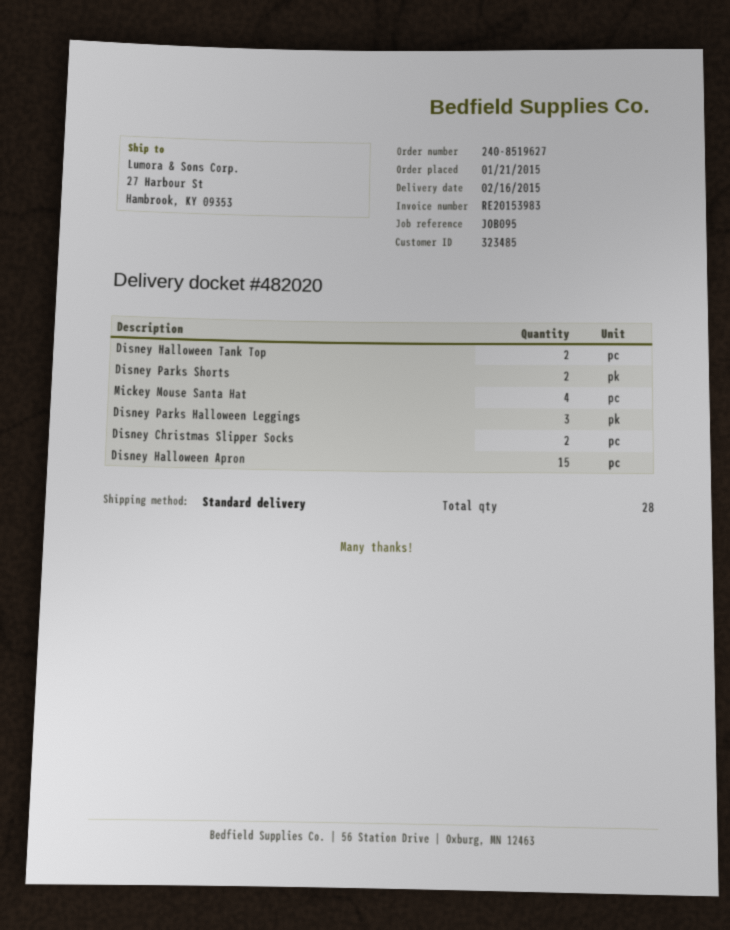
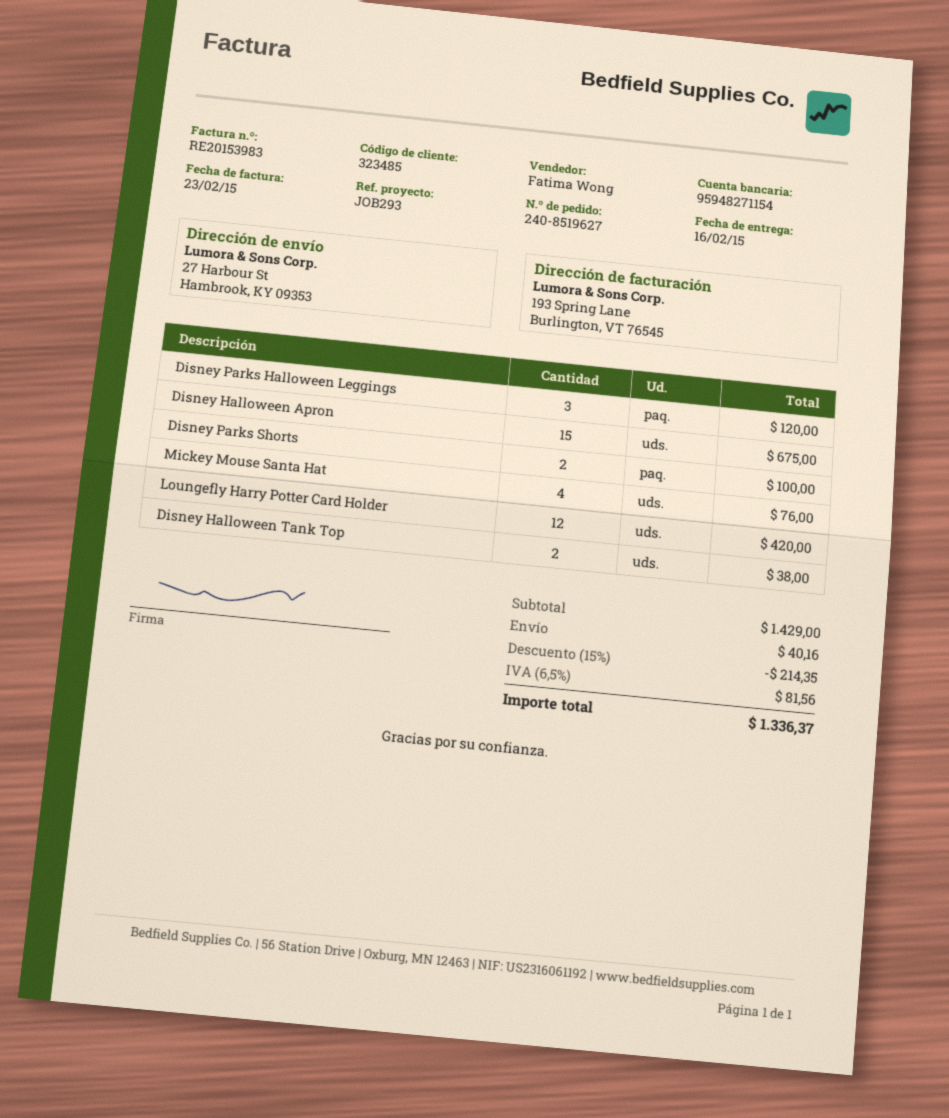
reference: JOB095 -> JOB293
Disney Christmas Slipper Socks: 2 -> none
Loungefly Harry Potter Card Holder: none -> 12

